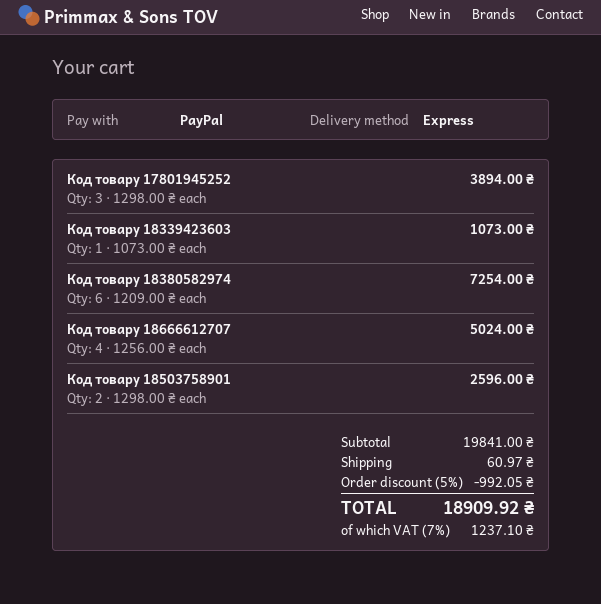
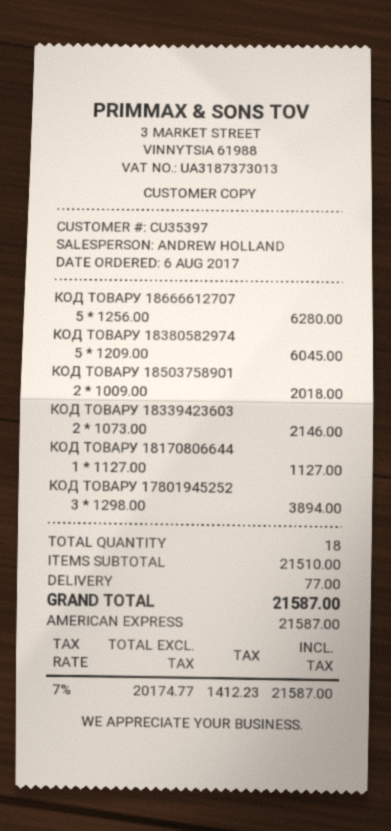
payment method: PayPal -> American Express
Код товару 18339423603: 1 x 1073.00 = 1073.00 -> 2 x 1073.00 = 2146.00
Код товару 18380582974: 6 x 1209.00 = 7254.00 -> 5 x 1209.00 = 6045.00
Код товару 18666612707: 4 x 1256.00 = 5024.00 -> 5 x 1256.00 = 6280.00
Код товару 18503758901: 2 x 1298.00 = 2596.00 -> 2 x 1009.00 = 2018.00
КОД ТОВАРУ 18170806644: none -> 1 x 1127.00 = 1127.00
subtotal: 19841.00 -> 21510.00
discount: 5% = 992.05 -> none
shipping: 60.97 -> 77.00
tax: 7% = 1237.10 -> 7% = 1412.23
total: 18909.92 -> 21587.00

